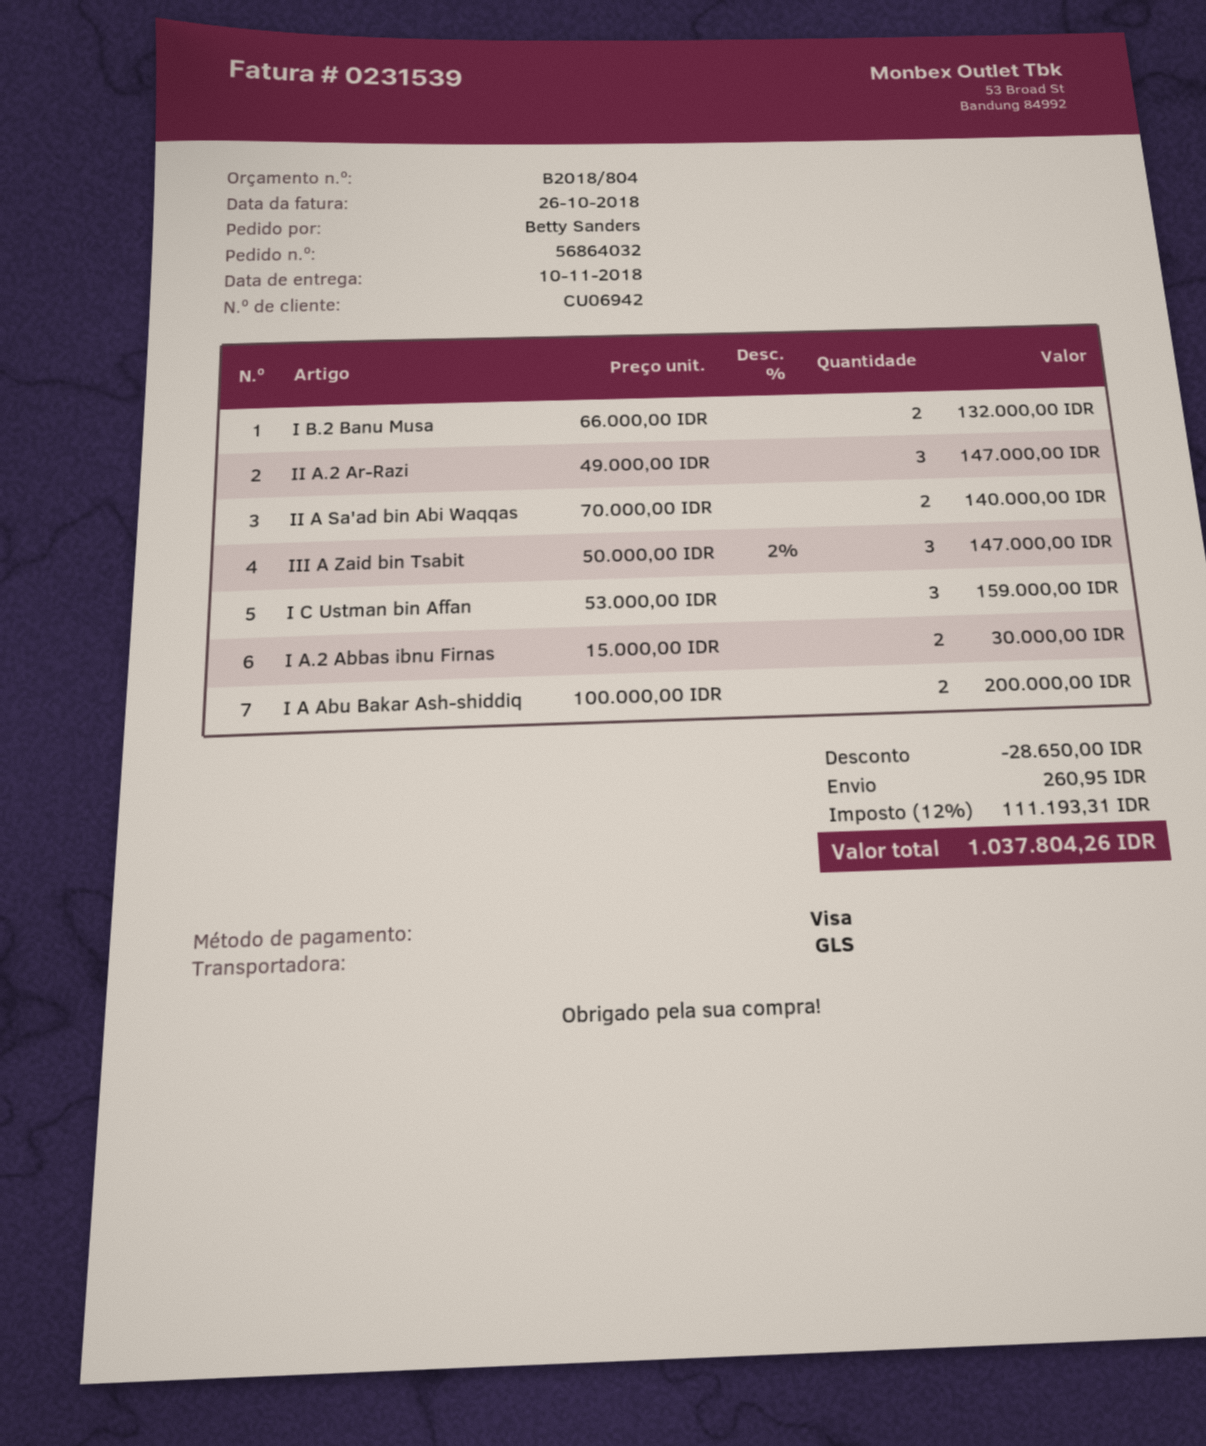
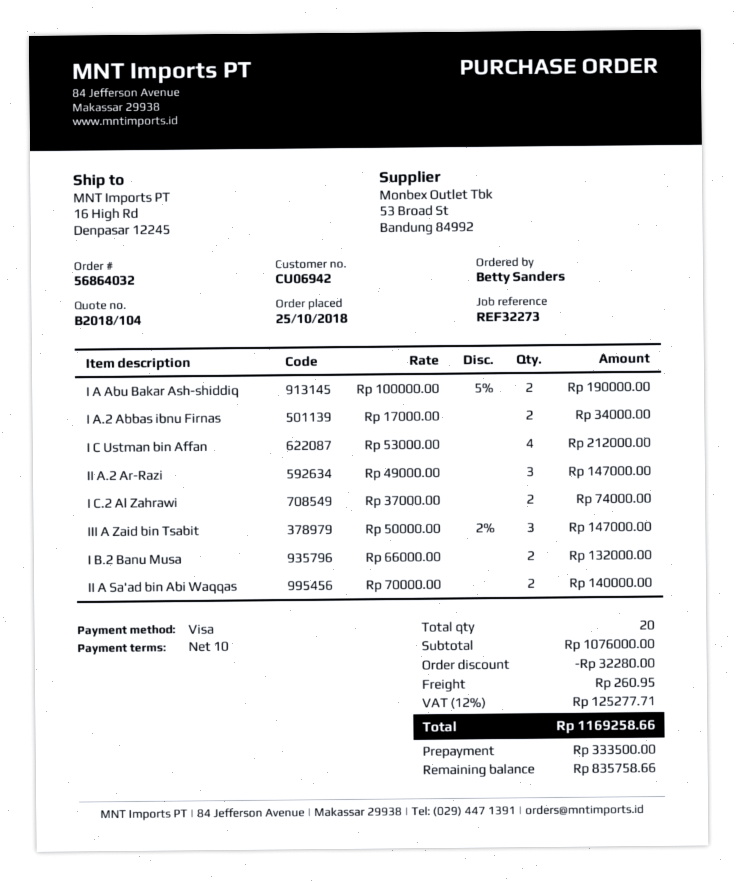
quote number: B2018/804 -> B2018/104
I C Ustman bin Affan: 3 x 53000.00 = 159000.00 -> 4 x 53000.00 = 212000.00
I A.2 Abbas ibnu Firnas: 2 x 15000.00 = 30000.00 -> 2 x 17000.00 = 34000.00
I A Abu Bakar Ash-shiddiq: 2 x 100000.00 = 200000.00 -> 2 x 100000.00 - 5% = 190000.00
I C.2 Al Zahrawi: none -> 2 x 37000.00 = 74000.00
discount: 28650.00 -> 32280.00
tax: 12% = 111193.31 -> 12% = 125277.71
total: 1037804.26 -> 1169258.66

